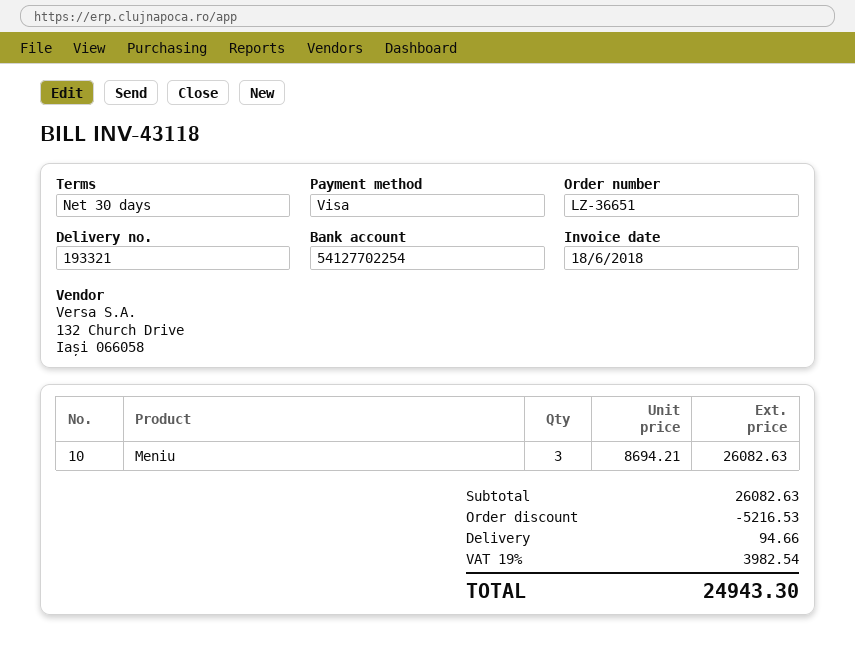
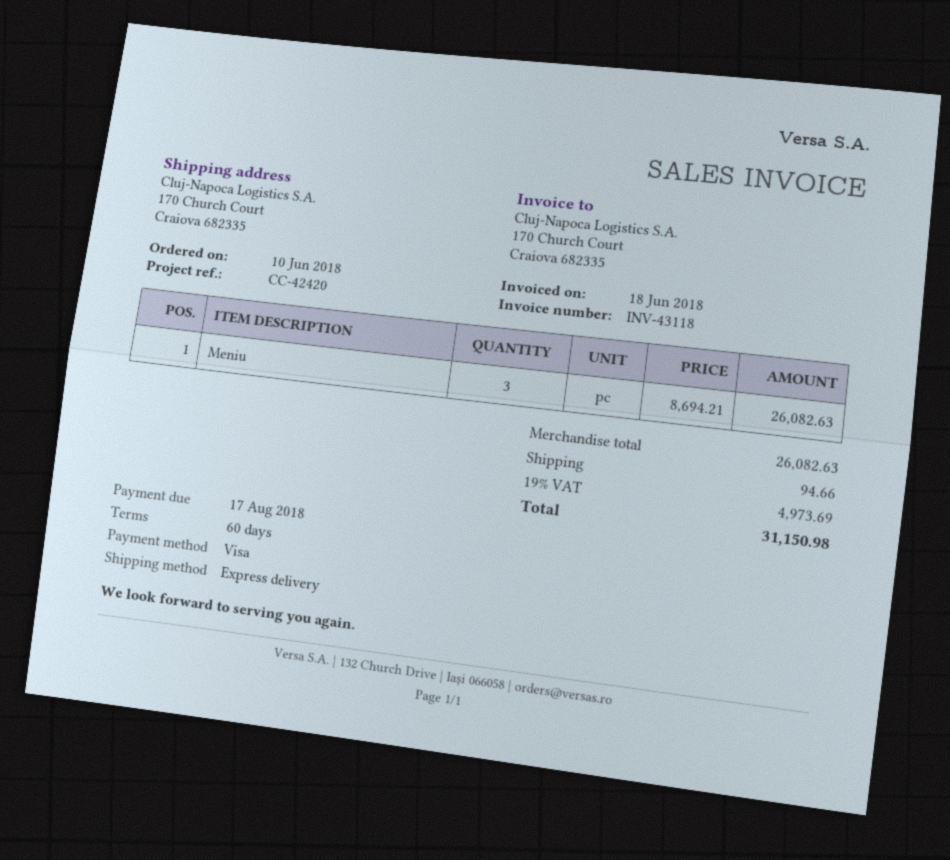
payment terms: 30 days -> 60 days
discount: 5216.53 -> none
tax: 19% = 3982.54 -> 19% = 4973.69
total: 24943.30 -> 31150.98

